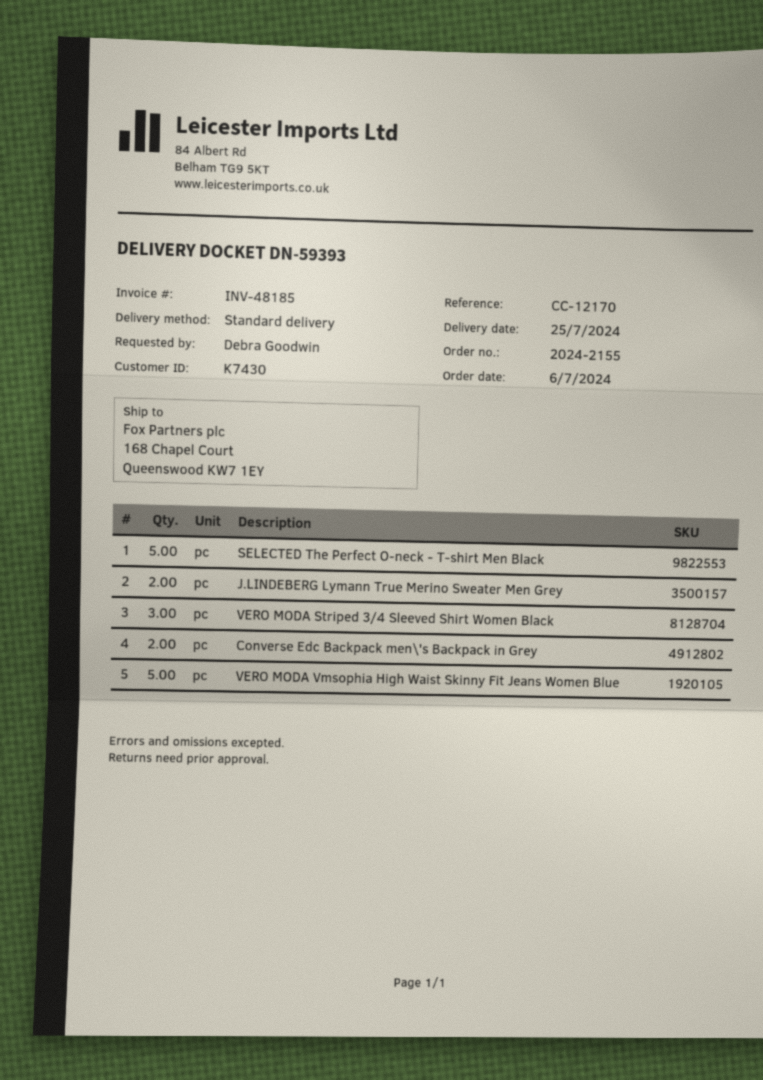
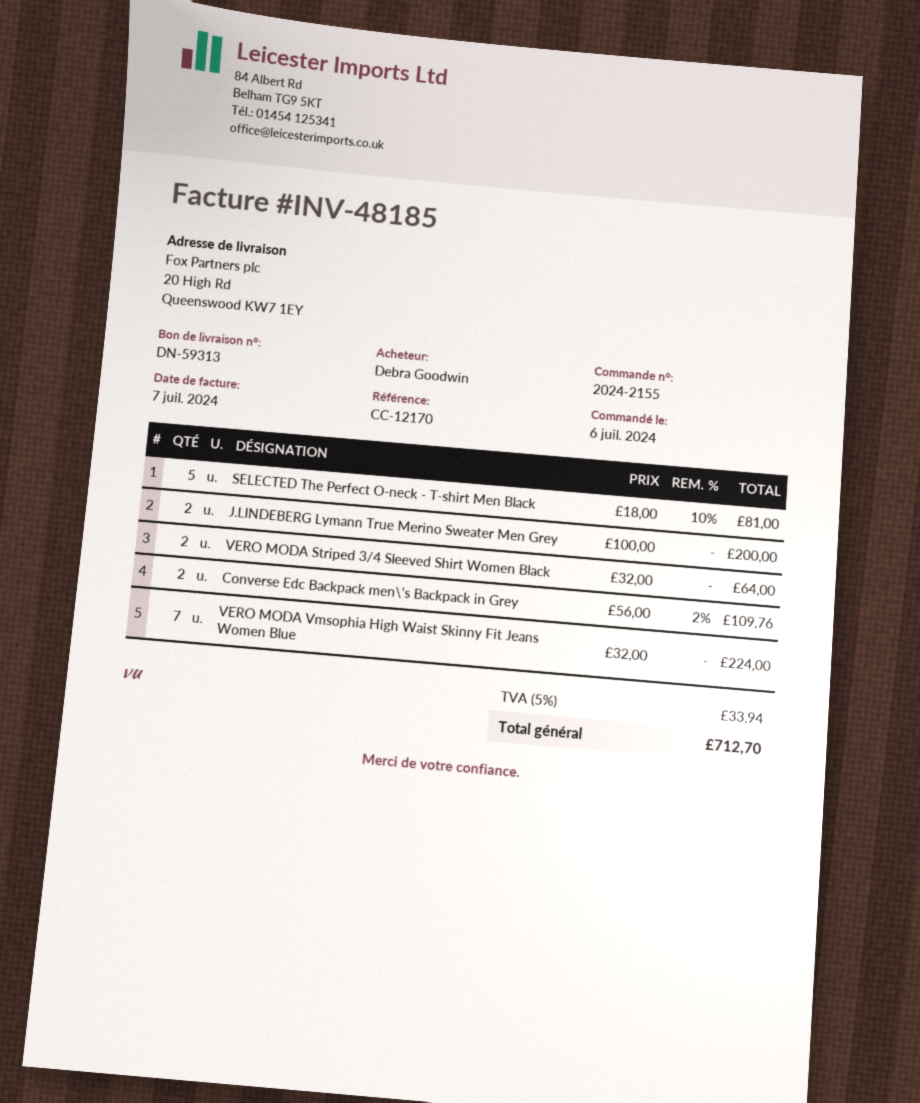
delivery note number: DN-59393 -> DN-59313
ship to: 168 Chapel Court, Queenswood KW7 1EY -> 20 High Rd, Queenswood KW7 1EY
VERO MODA Striped 3/4 Sleeved Shirt Women Black: 3 -> 2
VERO MODA Vmsophia High Waist Skinny Fit Jeans Women Blue: 5 -> 7

